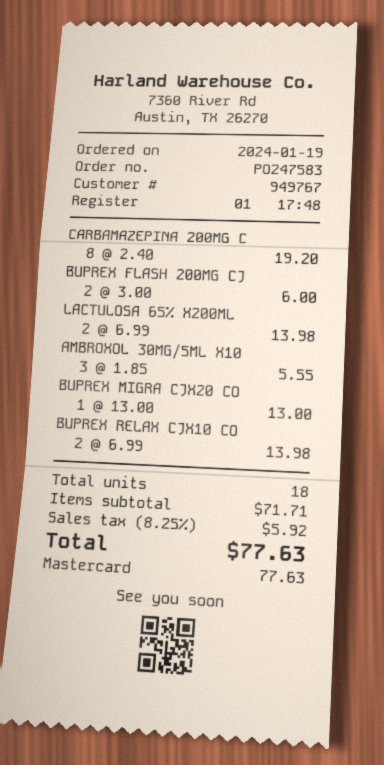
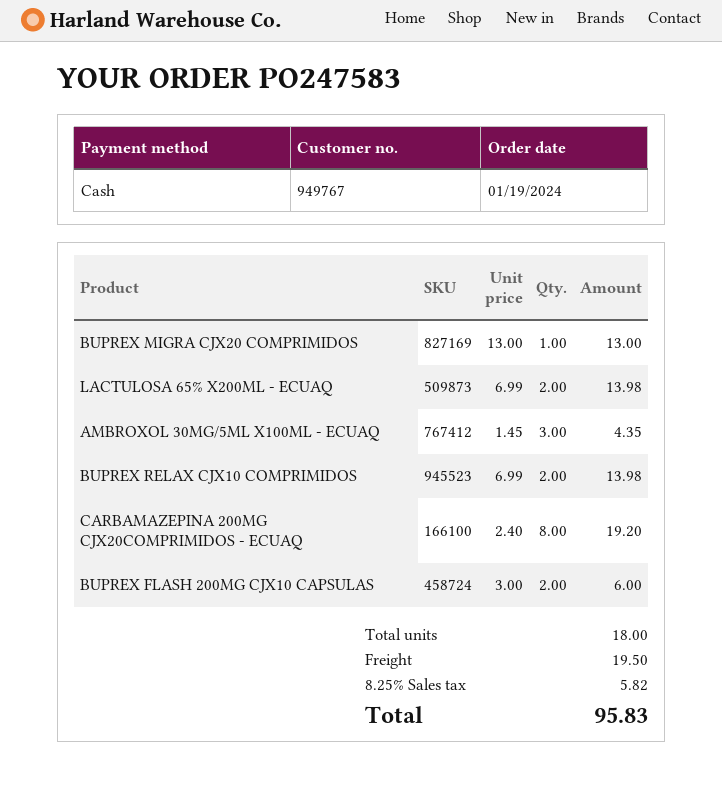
payment method: Mastercard -> cash
AMBROXOL 30MG/5ML X10: 3 x 1.85 = 5.55 -> 3 x 1.45 = 4.35
shipping: none -> 19.50
tax: 8.25% = 5.92 -> 8.25% = 5.82
total: 77.63 -> 95.83

